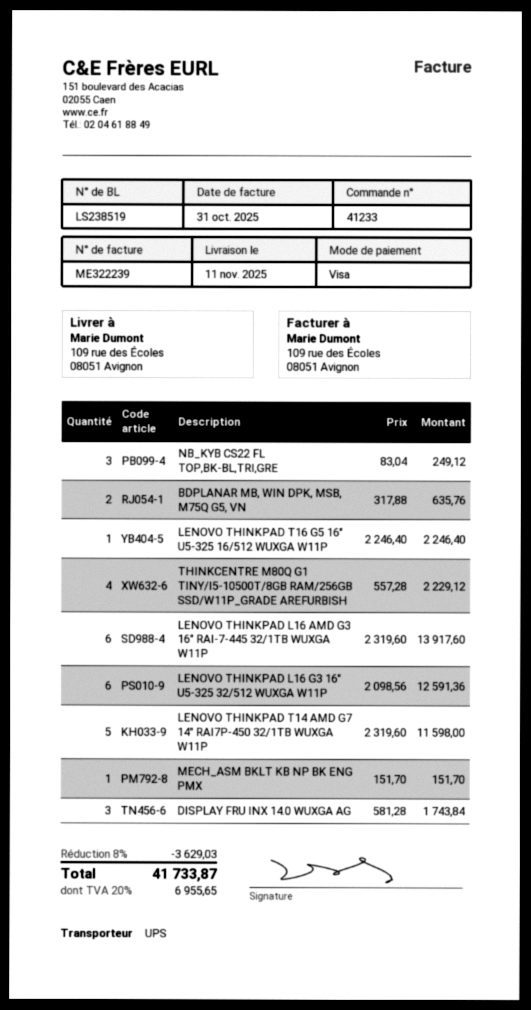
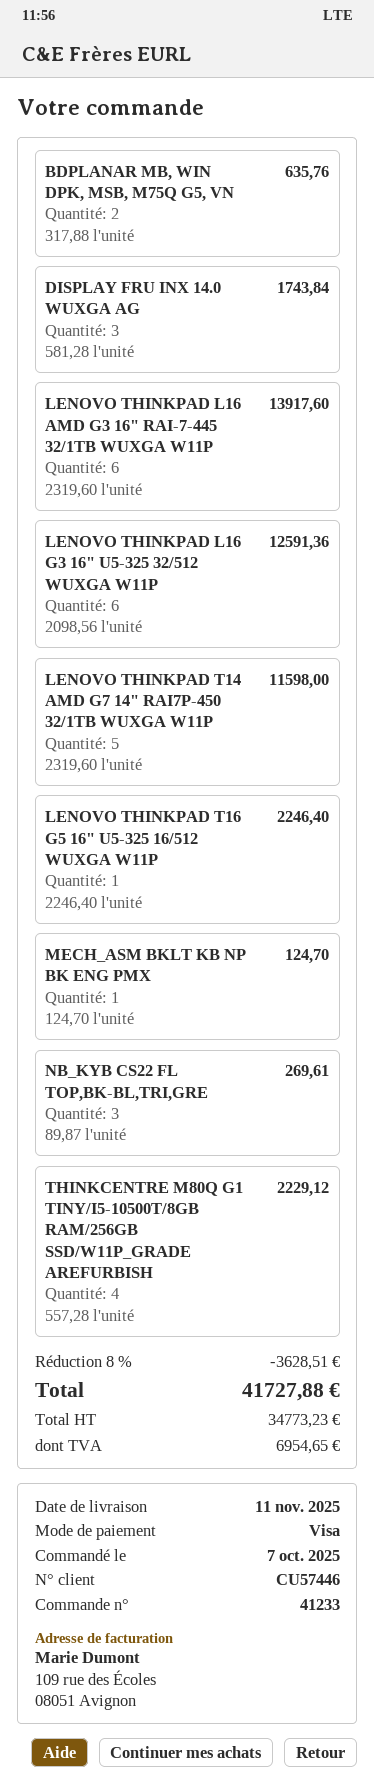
NB_KYB CS22 FL TOP,BK-BL,TRI,GRE: 3 x 83.04 = 249.12 -> 3 x 89.87 = 269.61
MECH_ASM BKLT KB NP BK ENG PMX: 1 x 151.70 = 151.70 -> 1 x 124.70 = 124.70
discount: 8% = 3629.03 -> 8% = 3628.51
tax: 6955.65 -> 6954.65
total: 41733.87 -> 41727.88

